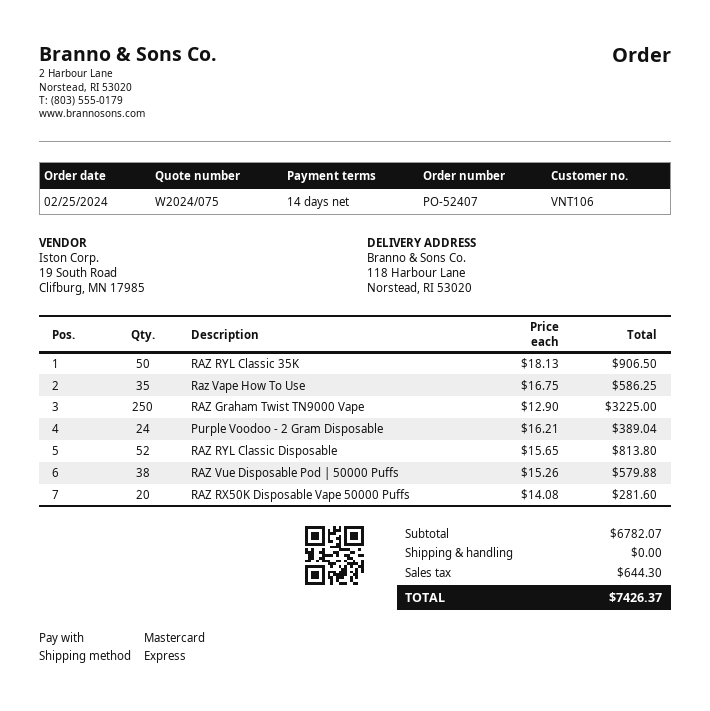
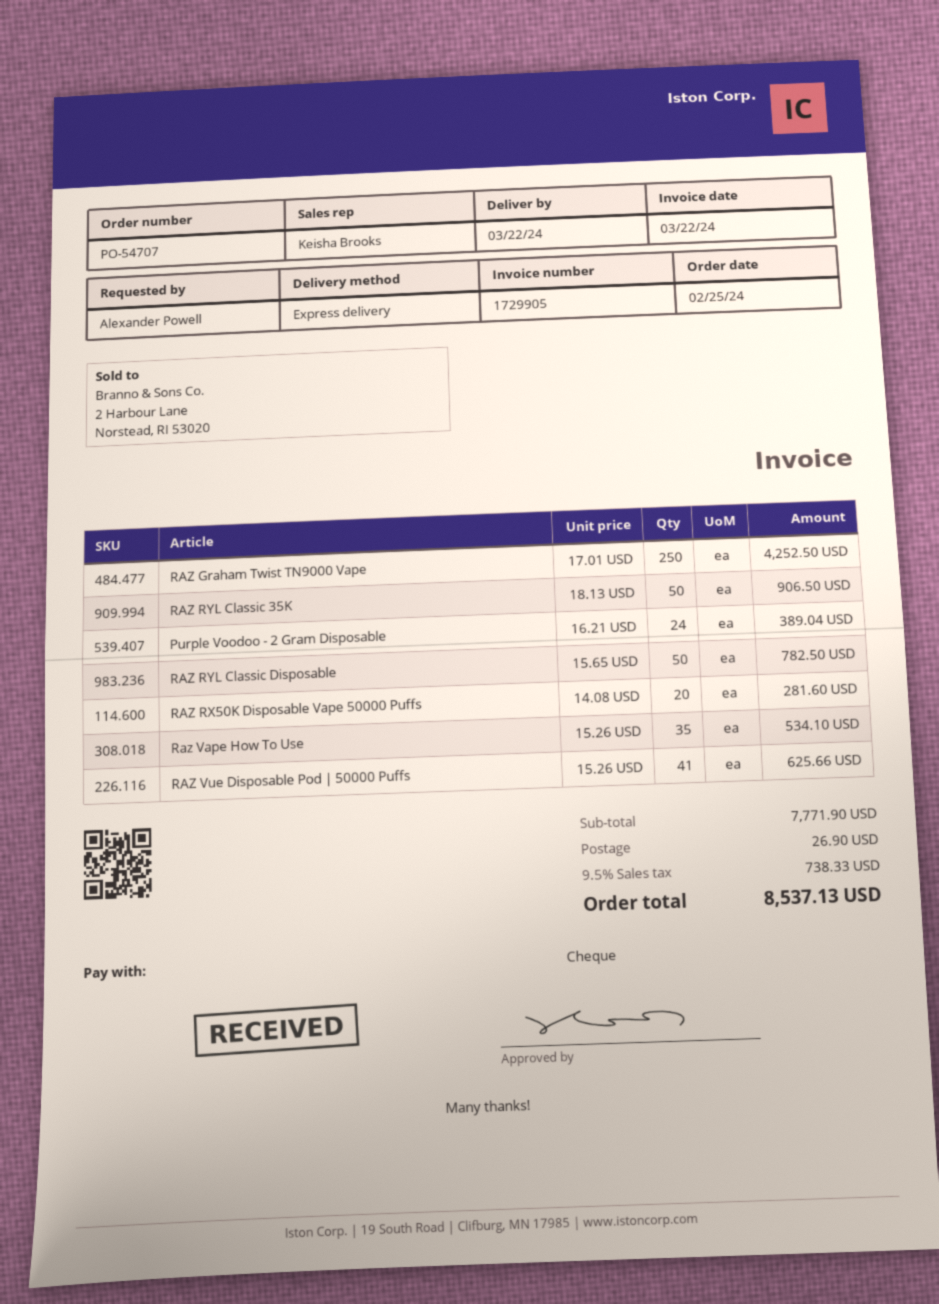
order number: PO-52407 -> PO-54707
payment method: Mastercard -> cheque
Raz Vape How To Use: 35 x 16.75 = 586.25 -> 35 x 15.26 = 534.10
RAZ Graham Twist TN9000 Vape: 250 x 12.90 = 3225.00 -> 250 x 17.01 = 4252.50
RAZ RYL Classic Disposable: 52 x 15.65 = 813.80 -> 50 x 15.65 = 782.50
RAZ Vue Disposable Pod | 50000 Puffs: 38 x 15.26 = 579.88 -> 41 x 15.26 = 625.66
subtotal: 6782.07 -> 7771.90
shipping: 0.00 -> 26.90
tax: 644.30 -> 738.33
total: 7426.37 -> 8537.13

